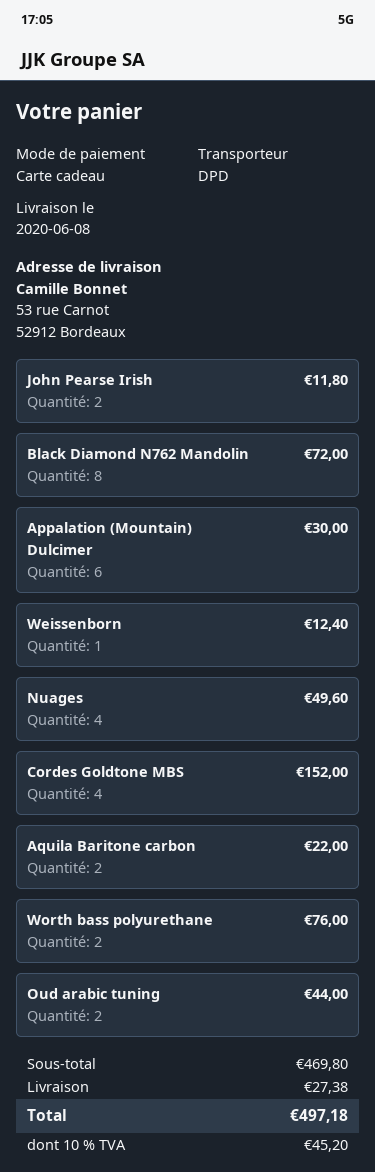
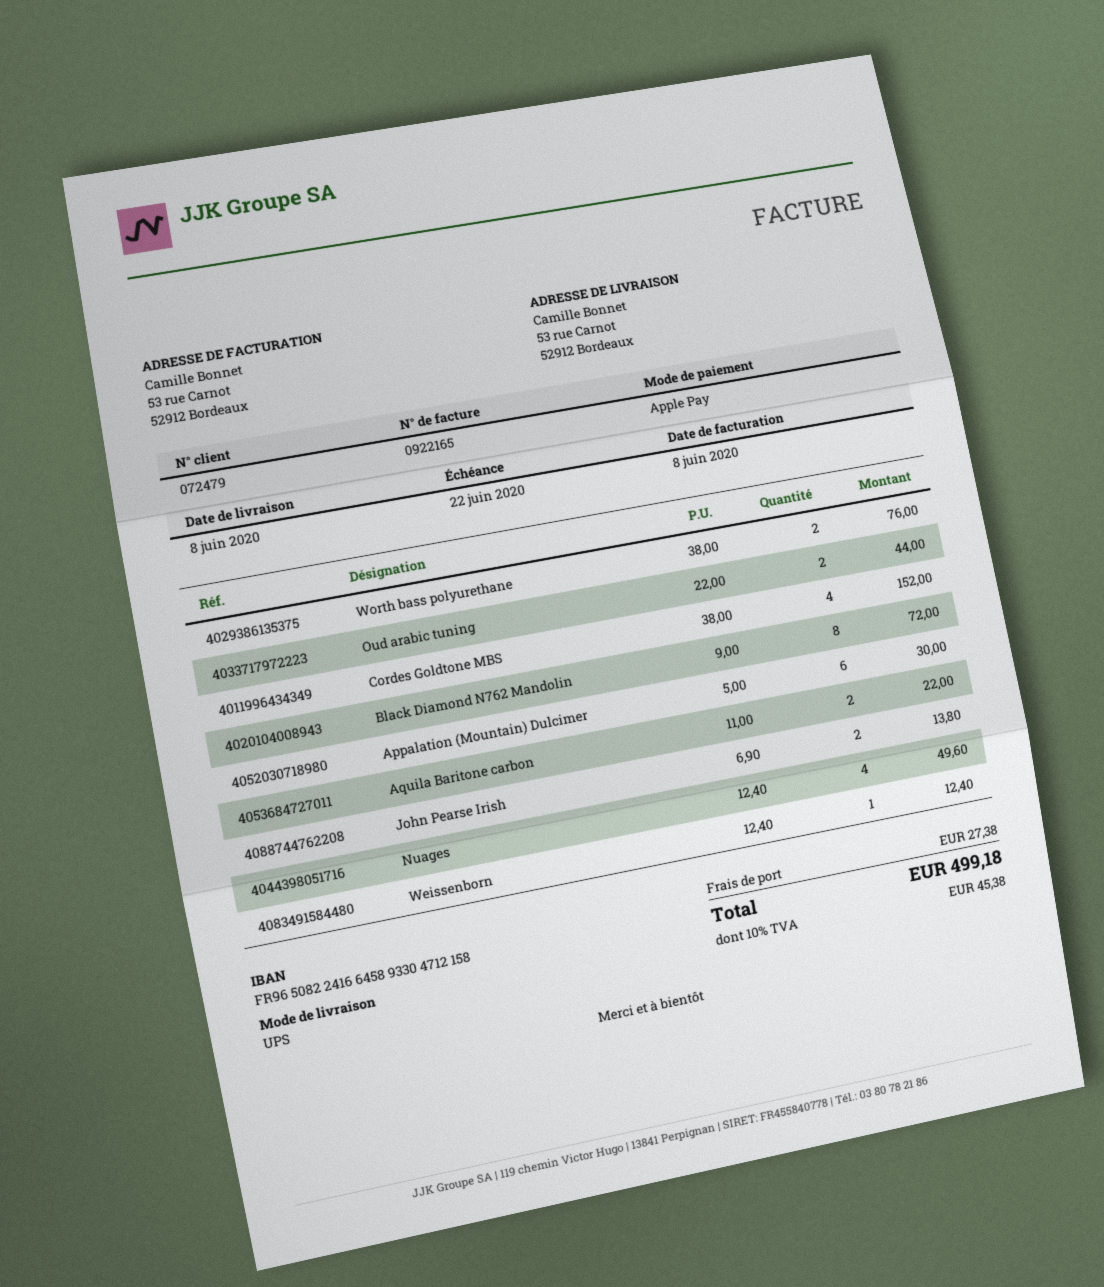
payment method: gift card -> Apple Pay
shipping method: DPD -> UPS
John Pearse Irish: 2 for 11.80 -> 2 for 13.80
tax: 10% = 45.20 -> 10% = 45.38
total: 497.18 -> 499.18

